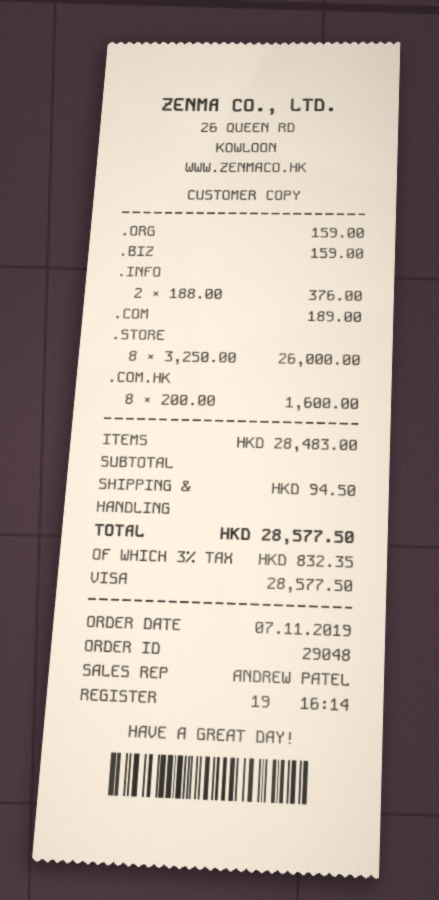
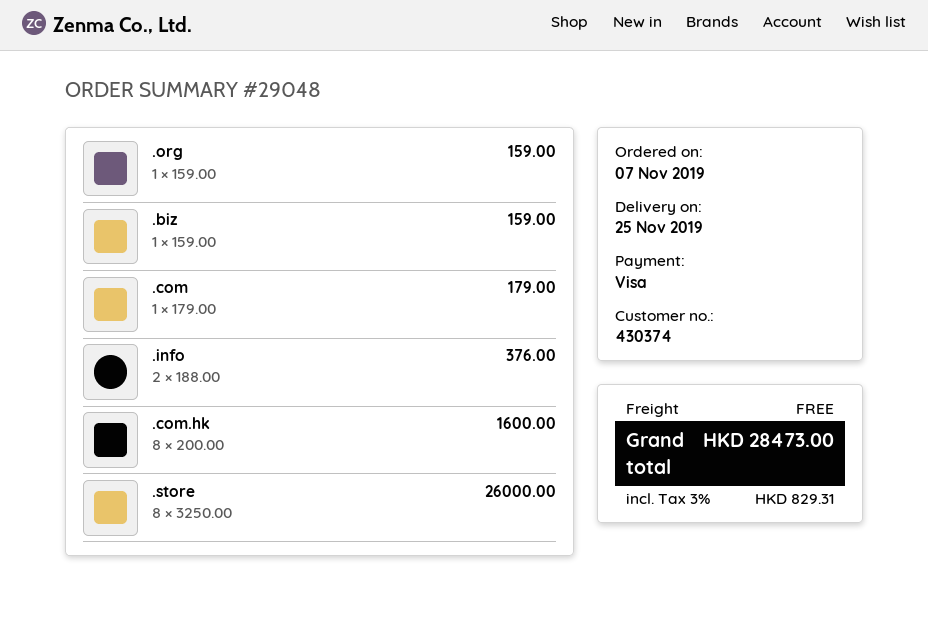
.COM: 1 x 189.00 = 189.00 -> 1 x 179.00 = 179.00
shipping: 94.50 -> 0.00
tax: 3% = 832.35 -> 3% = 829.31
total: 28577.50 -> 28473.00

